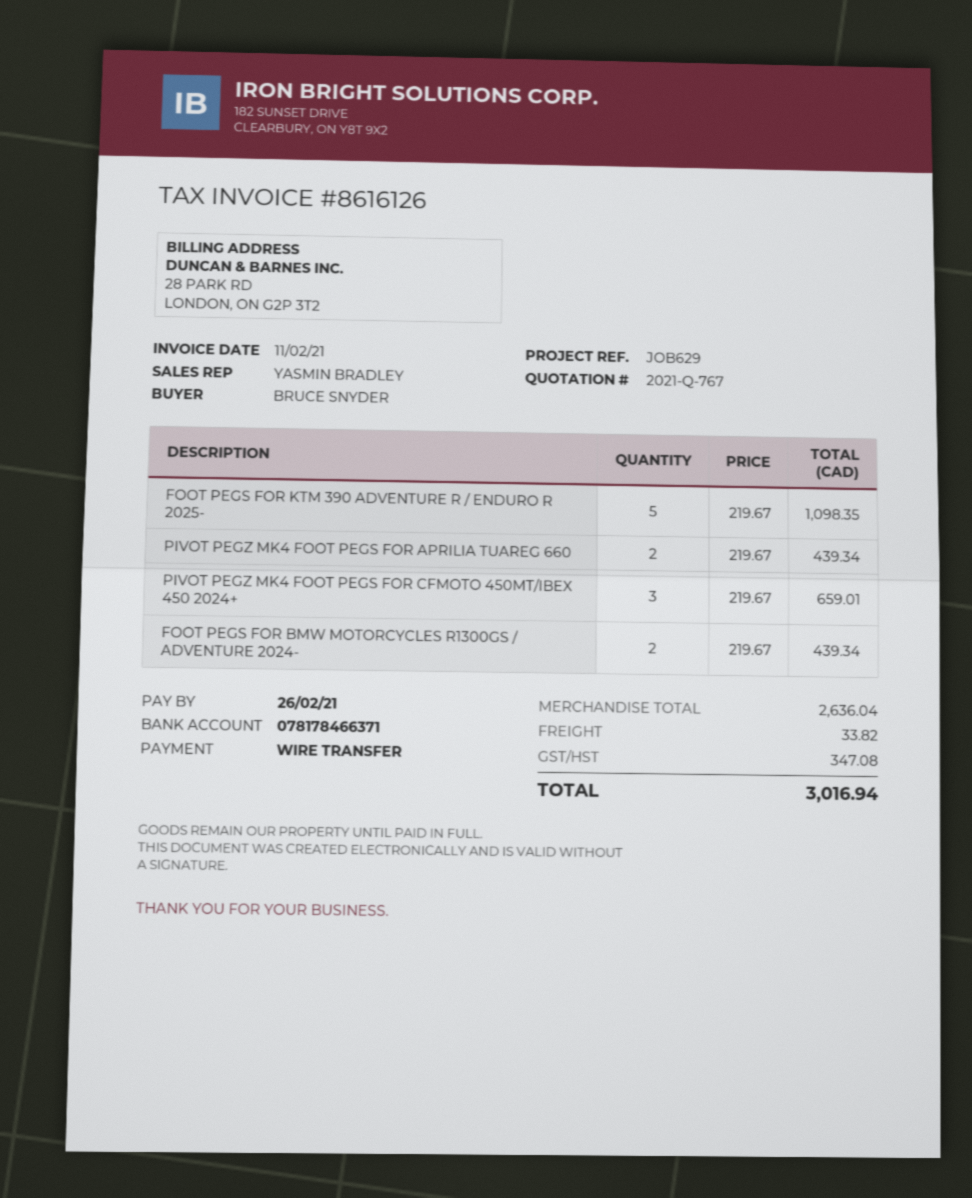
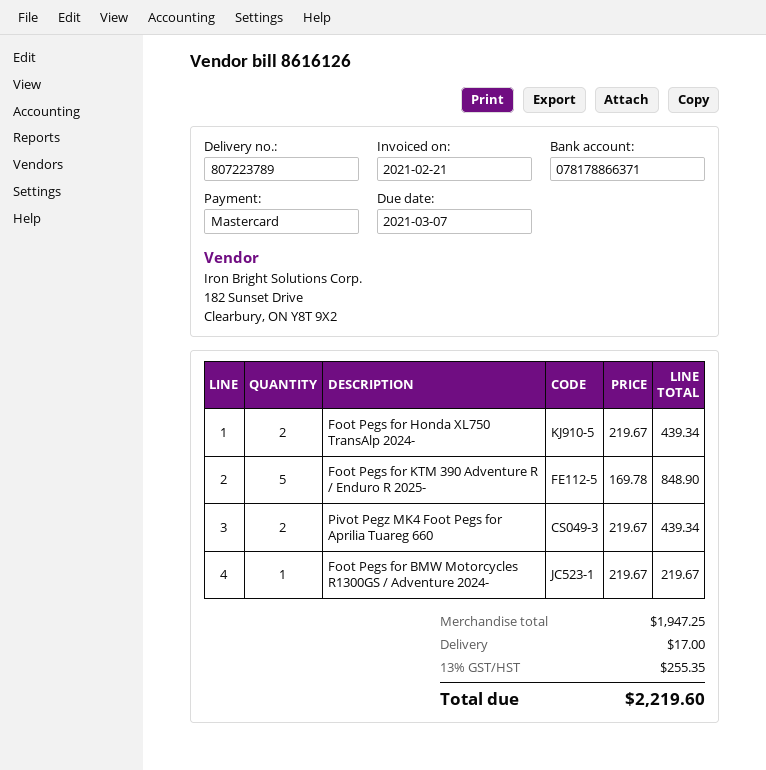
invoice date: 2021-02-11 -> 2021-02-21
due date: 2021-02-26 -> 2021-03-07
payment method: bank transfer -> Mastercard
bank account: 078178466371 -> 078178866371
FOOT PEGS FOR KTM 390 ADVENTURE R / ENDURO R 2025-: 5 x 219.67 = 1098.35 -> 5 x 169.78 = 848.90
PIVOT PEGZ MK4 FOOT PEGS FOR CFMOTO 450MT/IBEX 450 2024+: 3 x 219.67 = 659.01 -> none
FOOT PEGS FOR BMW MOTORCYCLES R1300GS / ADVENTURE 2024-: 2 x 219.67 = 439.34 -> 1 x 219.67 = 219.67
Foot Pegs for Honda XL750 TransAlp 2024-: none -> 2 x 219.67 = 439.34
subtotal: 2636.04 -> 1947.25
shipping: 33.82 -> 17.00
tax: 347.08 -> 255.35
total: 3016.94 -> 2219.60

